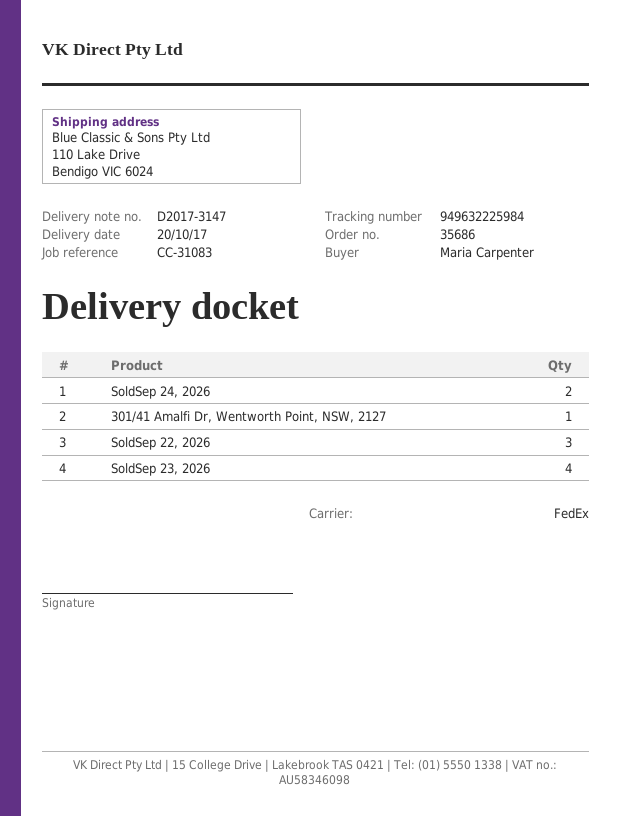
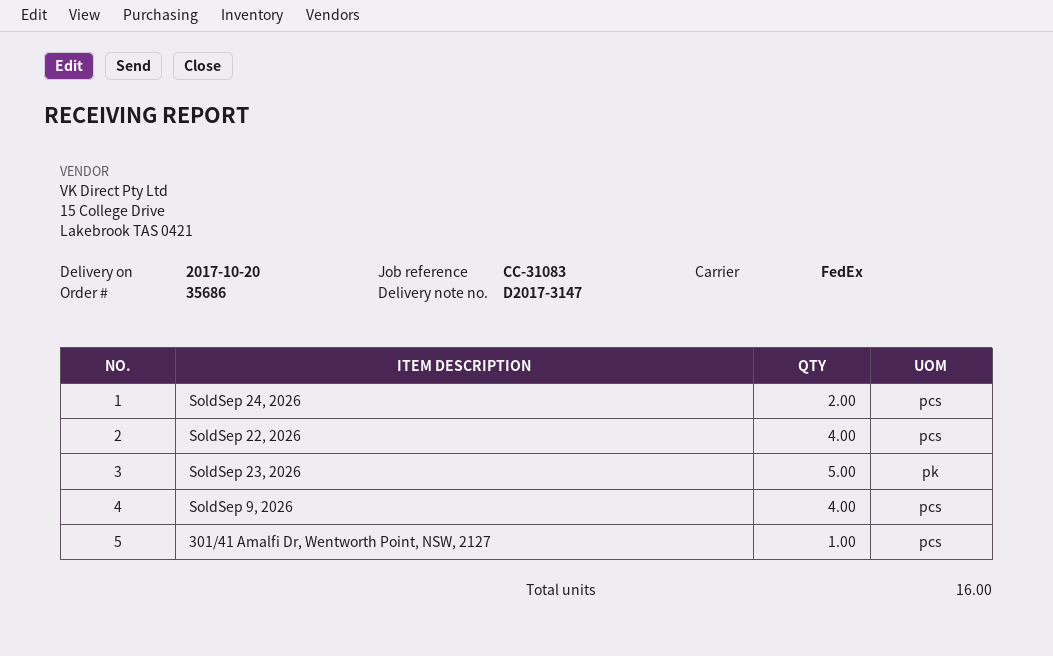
SoldSep 22, 2026: 3 -> 4
SoldSep 23, 2026: 4 -> 5
SoldSep 9, 2026: none -> 4

